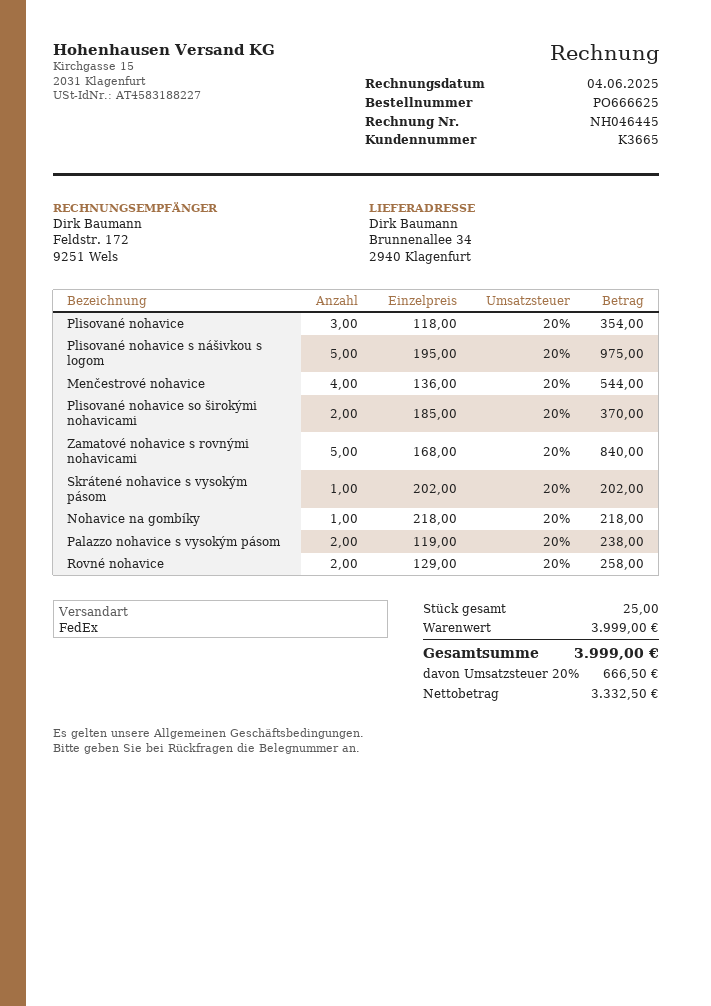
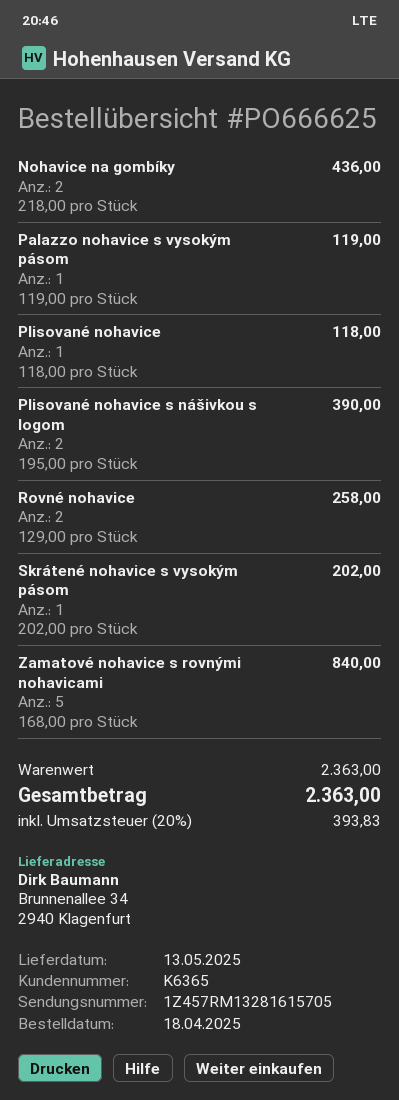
customer number: K3665 -> K6365
Plisované nohavice: 3 x 118.00 = 354.00 -> 1 x 118.00 = 118.00
Plisované nohavice s nášivkou s logom: 5 x 195.00 = 975.00 -> 2 x 195.00 = 390.00
Menčestrové nohavice: 4 x 136.00 = 544.00 -> none
Plisované nohavice so širokými nohavicami: 2 x 185.00 = 370.00 -> none
Nohavice na gombíky: 1 x 218.00 = 218.00 -> 2 x 218.00 = 436.00
Palazzo nohavice s vysokým pásom: 2 x 119.00 = 238.00 -> 1 x 119.00 = 119.00
subtotal: 3999.00 -> 2363.00
tax: 20% = 666.50 -> 20% = 393.83
total: 3999.00 -> 2363.00

